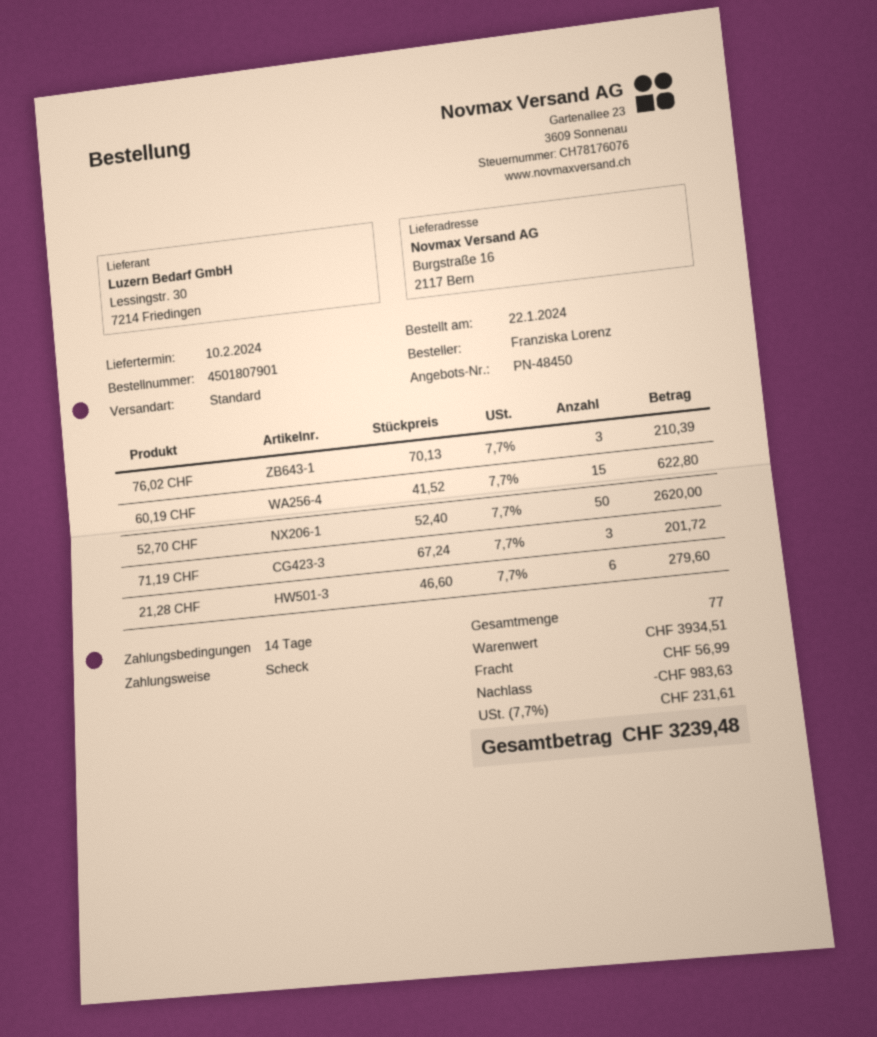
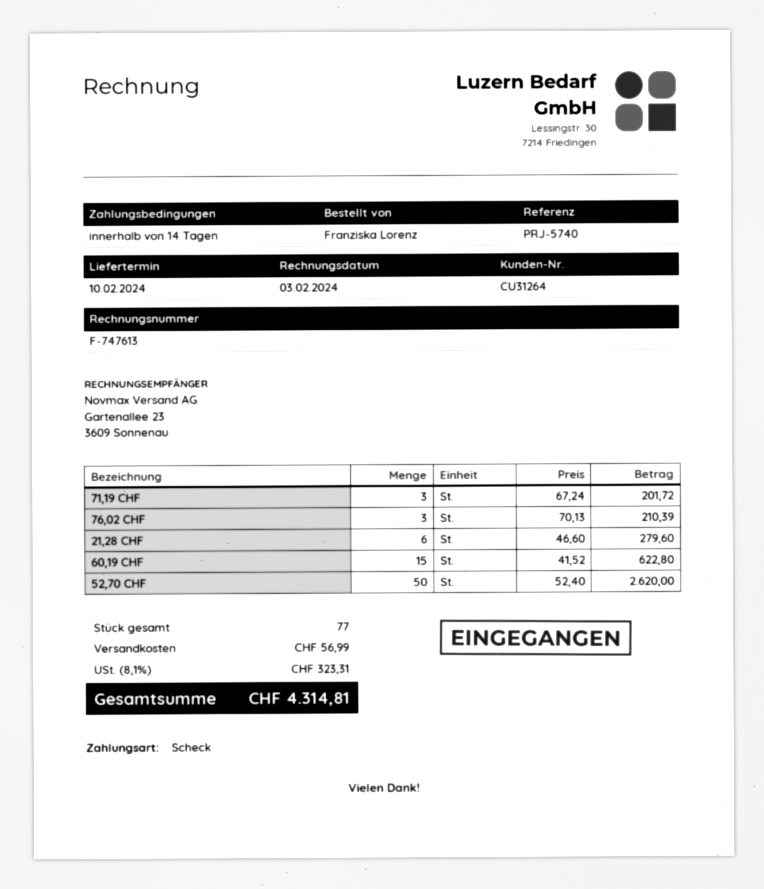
discount: 983.63 -> none
tax: 7.7% = 231.61 -> 8.1% = 323.31
total: 3239.48 -> 4314.81

